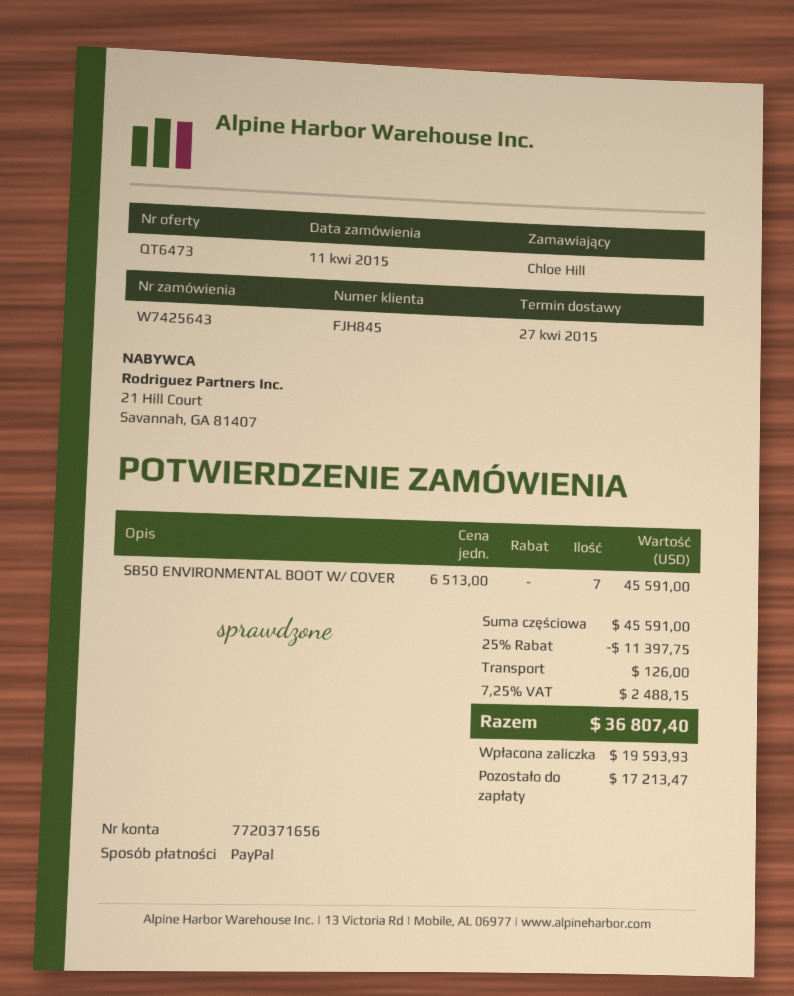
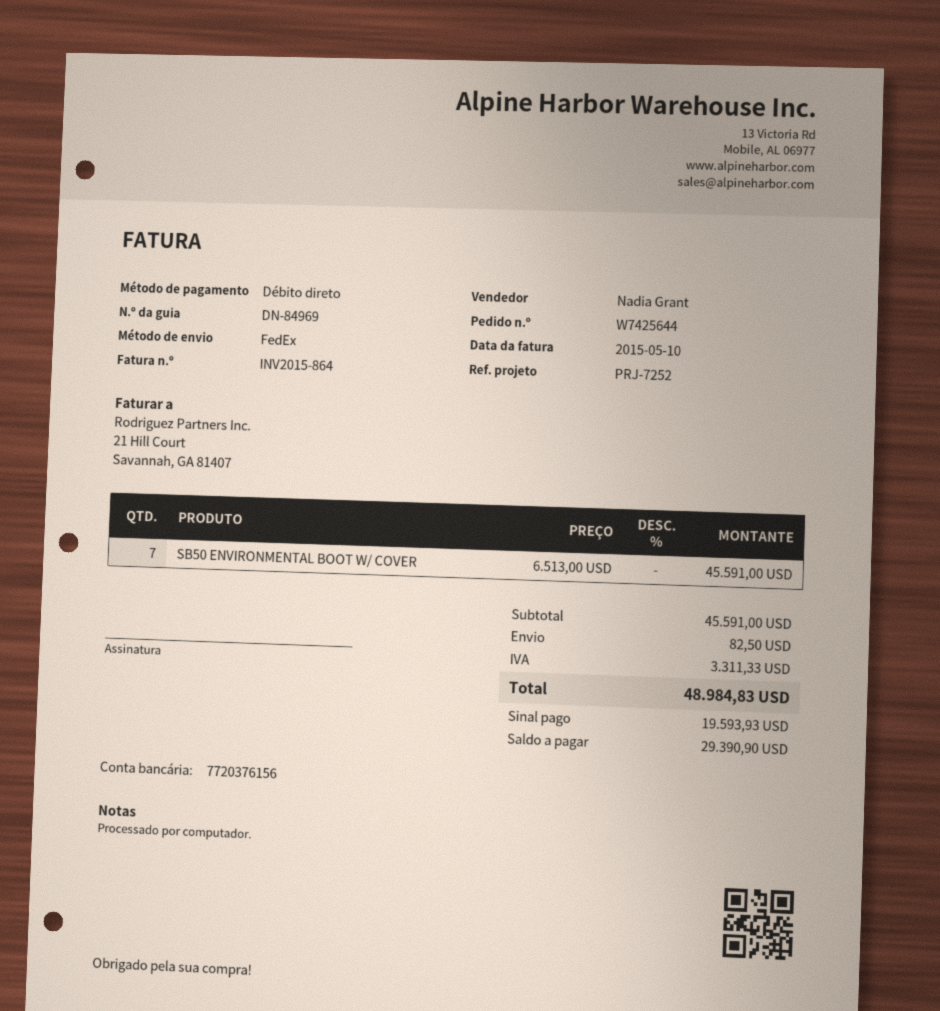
order number: W7425643 -> W7425644
payment method: PayPal -> direct debit
bank account: 7720371656 -> 7720376156
discount: 25% = 11397.75 -> none
shipping: 126.00 -> 82.50
tax: 2488.15 -> 3311.33
total: 36807.40 -> 48984.83
balance: 17213.47 -> 29390.90

